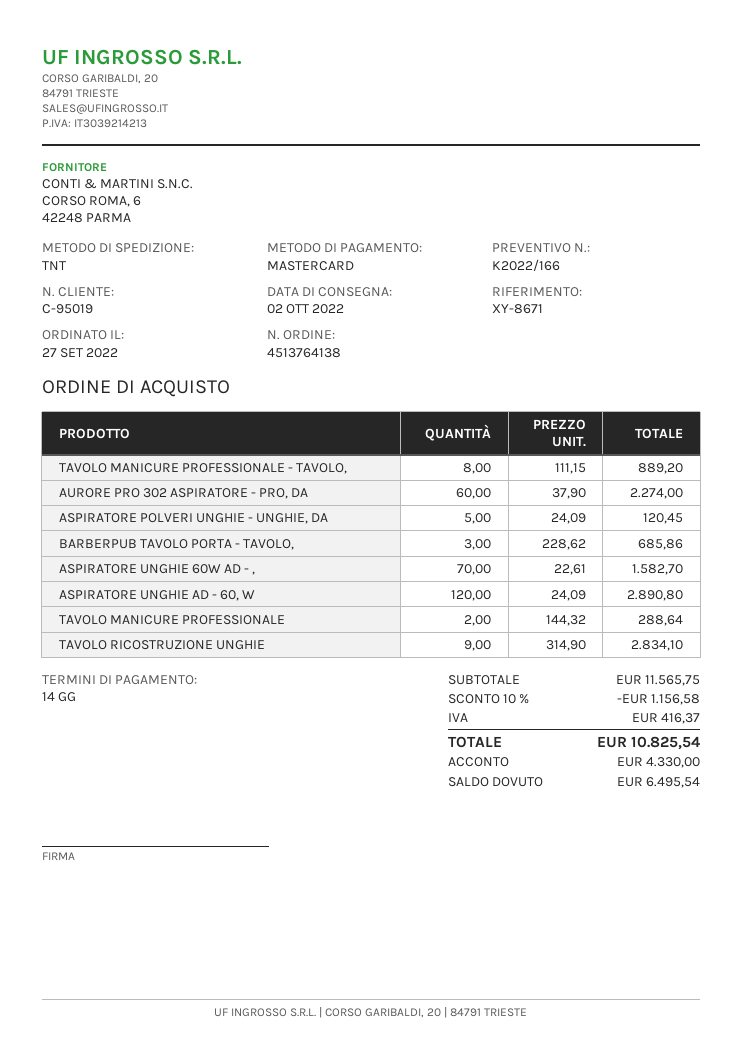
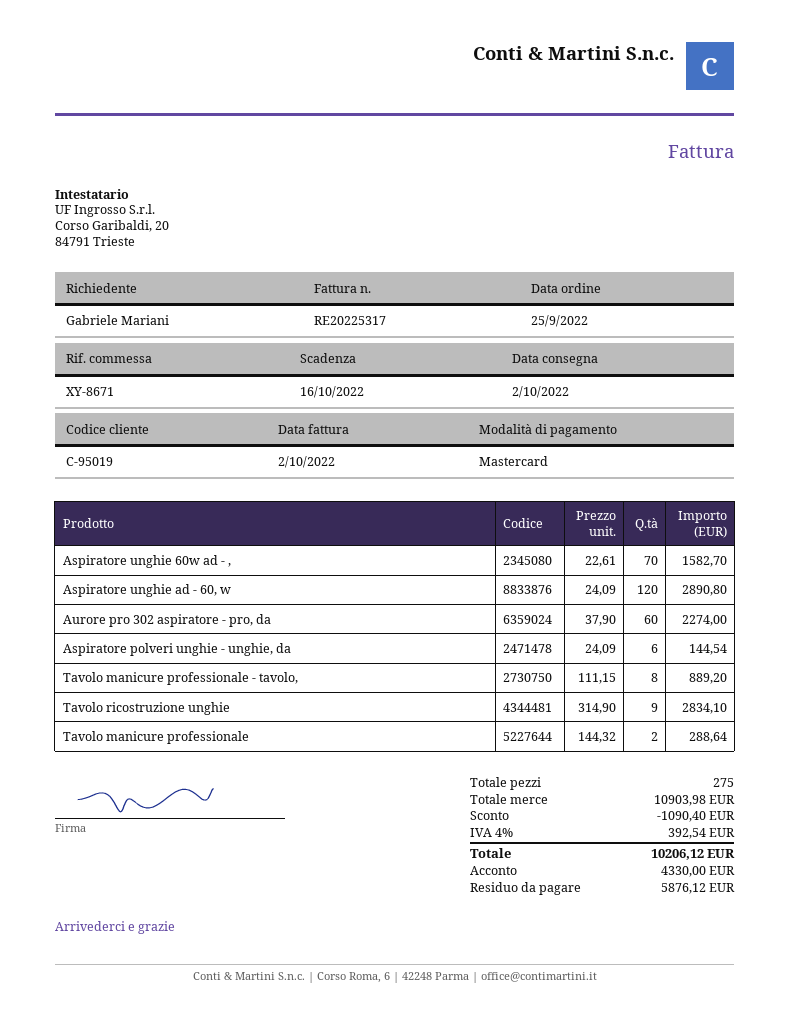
order date: 2022-09-27 -> 2022-09-25
ASPIRATORE POLVERI UNGHIE - UNGHIE, DA: 5 x 24.09 = 120.45 -> 6 x 24.09 = 144.54
BARBERPUB TAVOLO PORTA - TAVOLO,: 3 x 228.62 = 685.86 -> none
subtotal: 11565.75 -> 10903.98
discount: 1156.58 -> 1090.40
tax: 416.37 -> 392.54
total: 10825.54 -> 10206.12
balance: 6495.54 -> 5876.12

